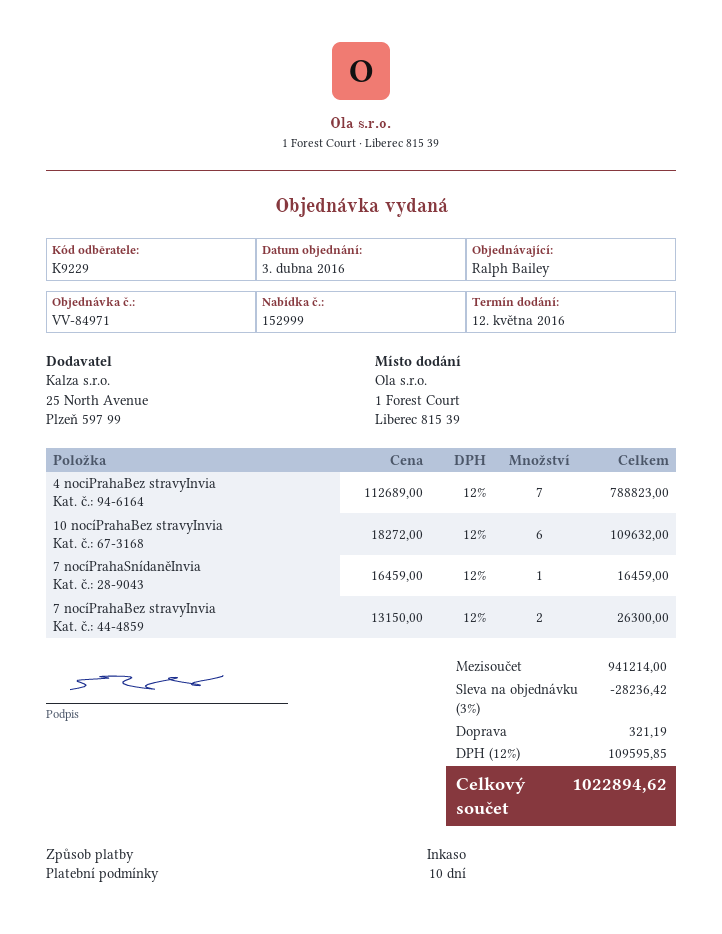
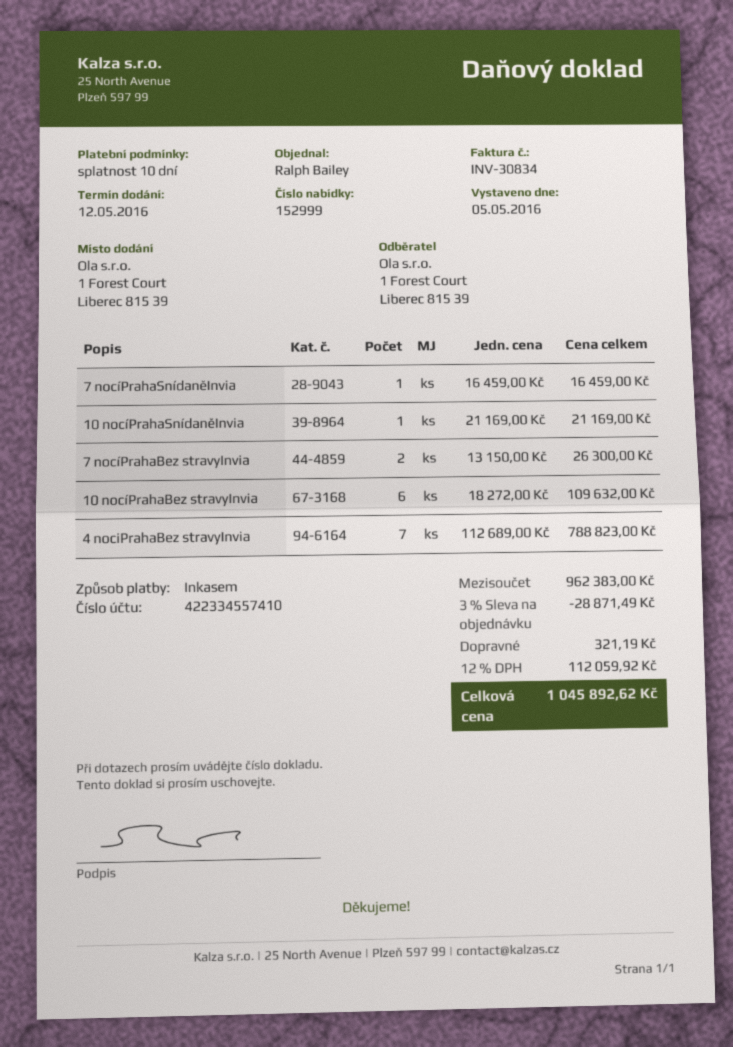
10 nocíPrahaSnídaněInvia: none -> 1 x 21169.00 = 21169.00
subtotal: 941214.00 -> 962383.00
discount: 3% = 28236.42 -> 3% = 28871.49
tax: 12% = 109595.85 -> 12% = 112059.92
total: 1022894.62 -> 1045892.62

